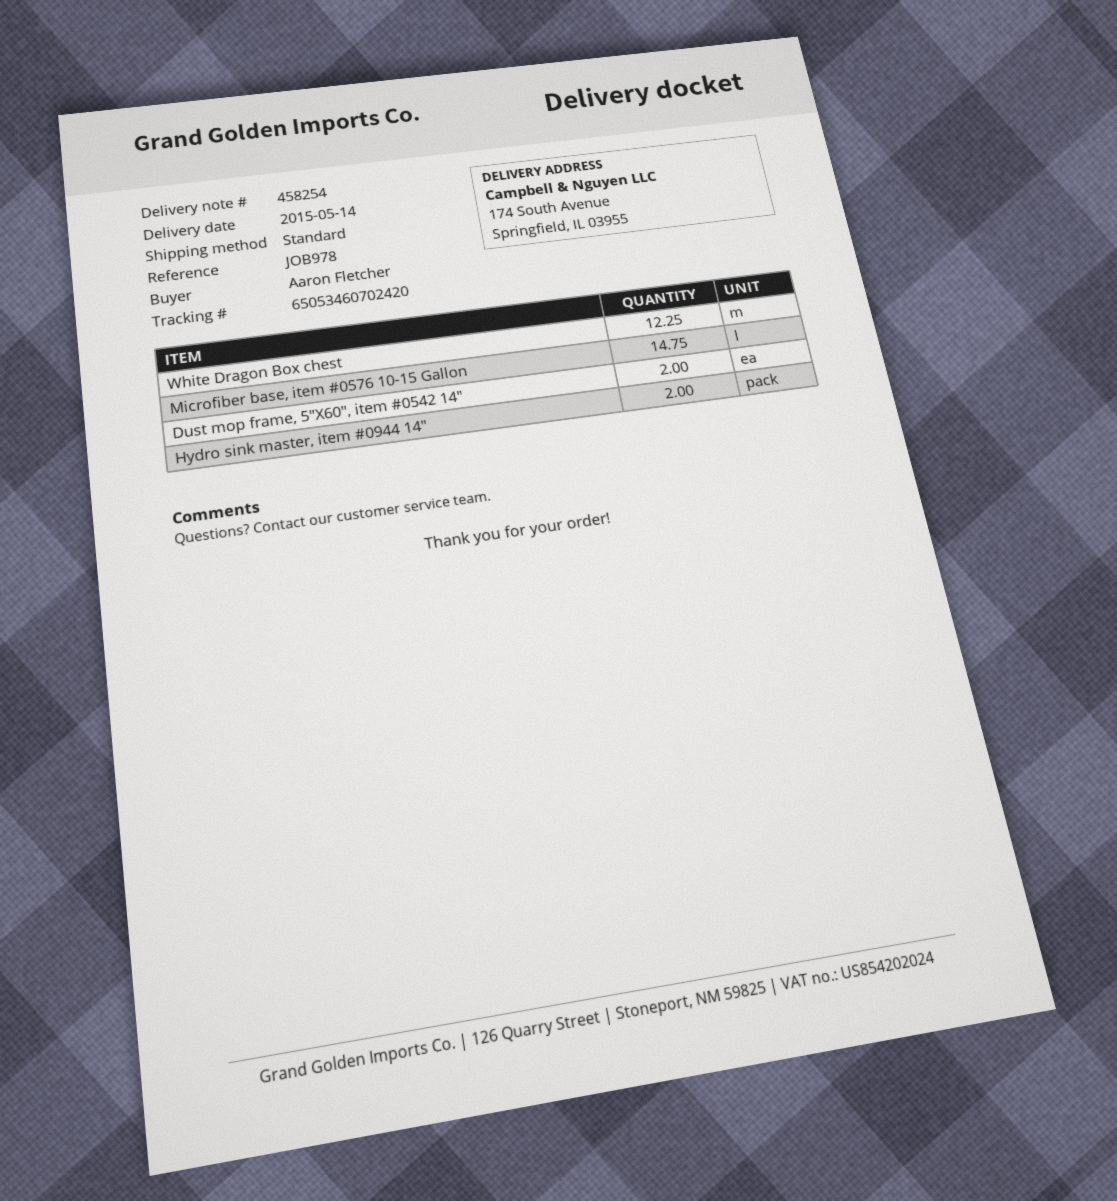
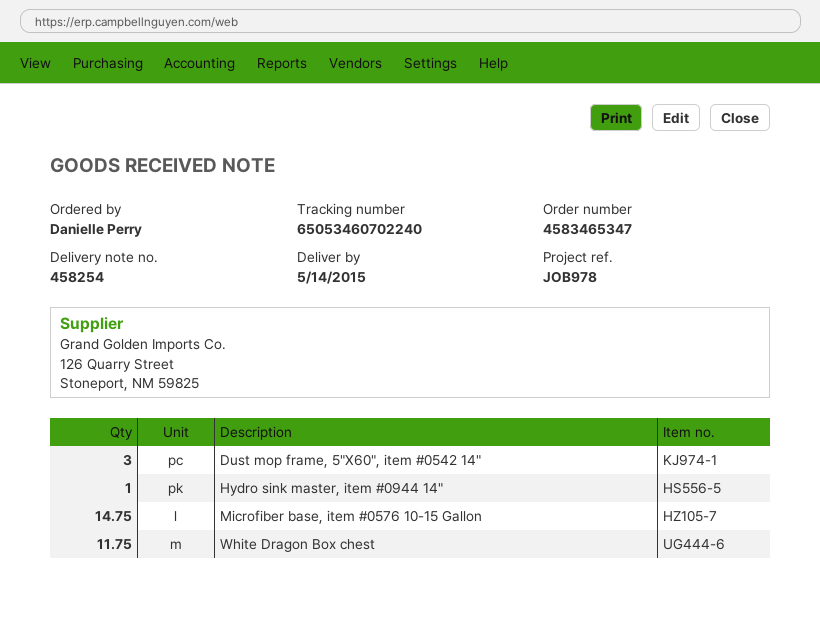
ordered by: Aaron Fletcher -> Danielle Perry
tracking number: 65053460702420 -> 65053460702240
White Dragon Box chest: 12.25 -> 11.75
Dust mop frame, 5"X60", item #0542 14": 2 -> 3
Hydro sink master, item #0944 14": 2 -> 1

